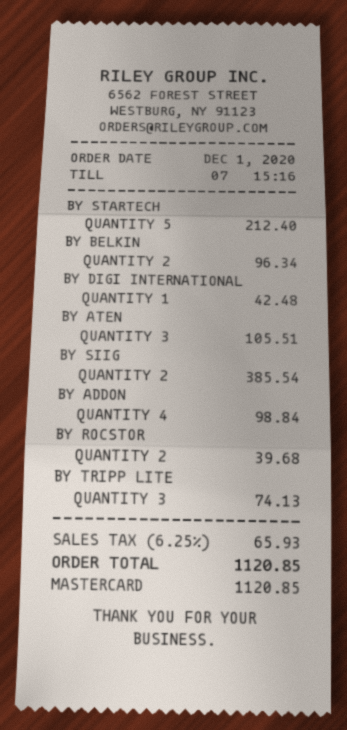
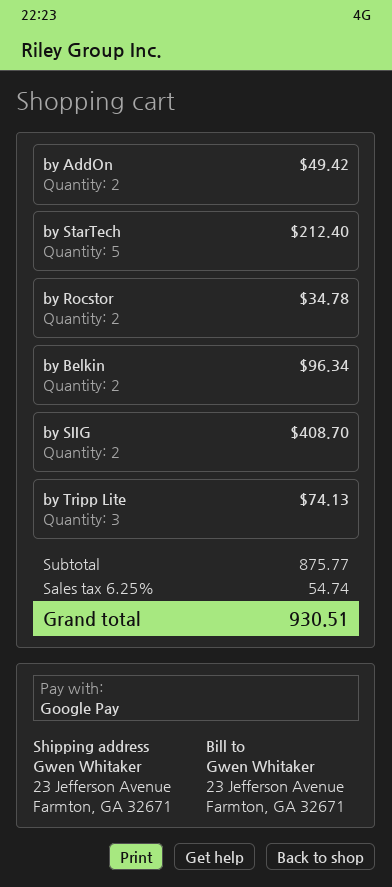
payment method: Mastercard -> Google Pay
BY DIGI INTERNATIONAL: 1 for 42.48 -> none
BY ATEN: 3 for 105.51 -> none
BY SIIG: 2 for 385.54 -> 2 for 408.70
BY ADDON: 4 for 98.84 -> 2 for 49.42
BY ROCSTOR: 2 for 39.68 -> 2 for 34.78
tax: 6.25% = 65.93 -> 6.25% = 54.74
total: 1120.85 -> 930.51

